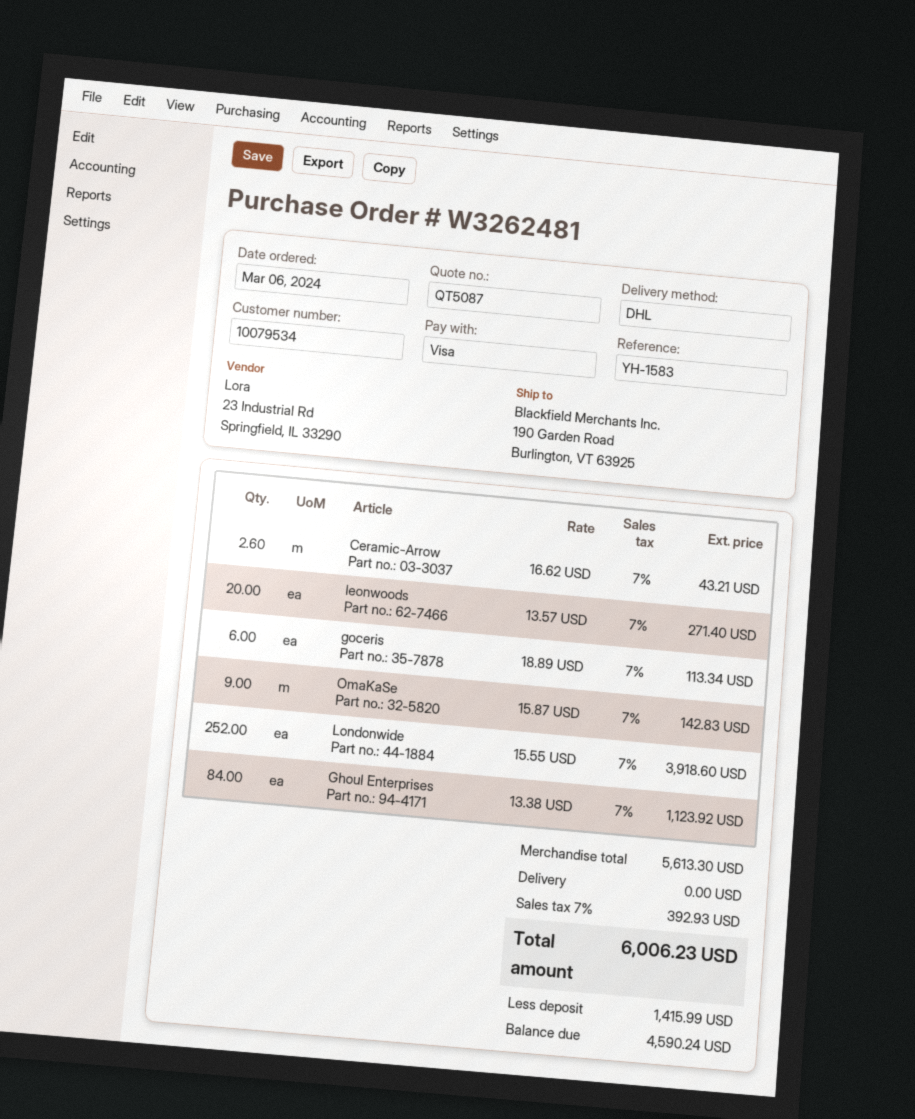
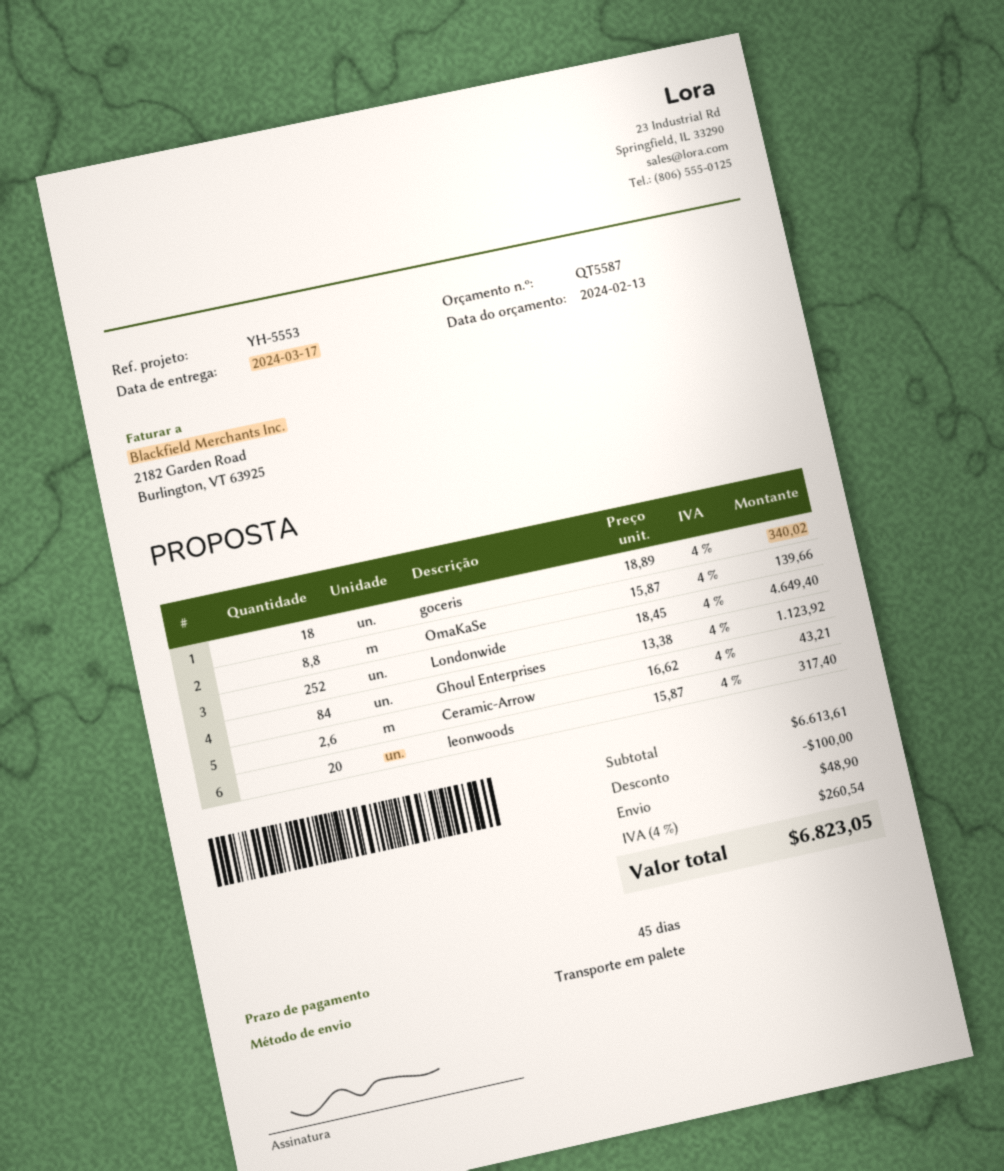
quote number: QT5087 -> QT5587
reference: YH-1583 -> YH-5553
shipping method: DHL -> pallet freight
leonwoods: 20 x 13.57 = 271.40 -> 20 x 15.87 = 317.40
goceris: 6 x 18.89 = 113.34 -> 18 x 18.89 = 340.02
OmaKaSe: 9 x 15.87 = 142.83 -> 8.8 x 15.87 = 139.66
Londonwide: 252 x 15.55 = 3918.60 -> 252 x 18.45 = 4649.40
subtotal: 5613.30 -> 6613.61
discount: none -> 100.00
shipping: 0.00 -> 48.90
tax: 7% = 392.93 -> 4% = 260.54
total: 6006.23 -> 6823.05

